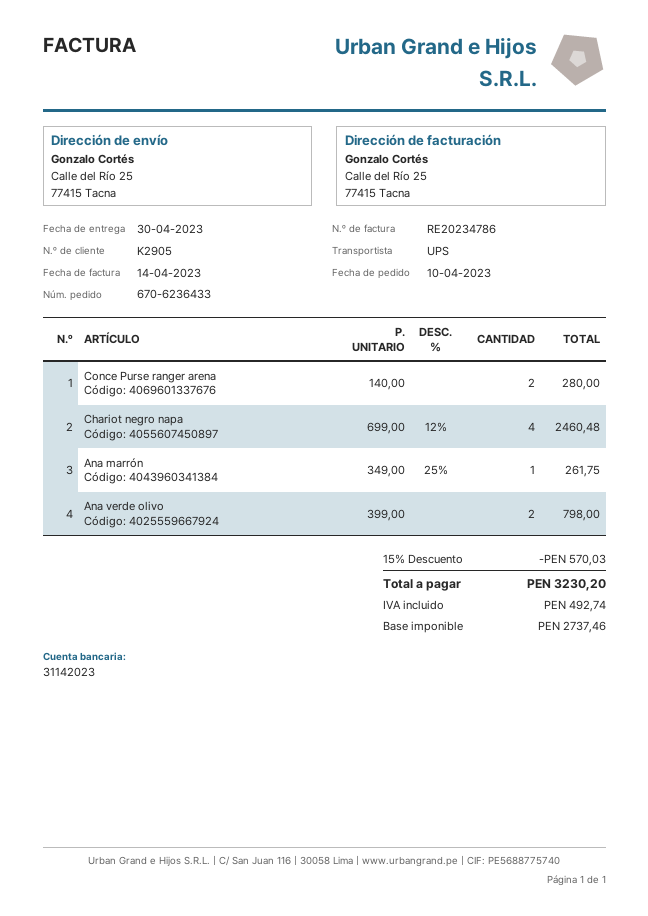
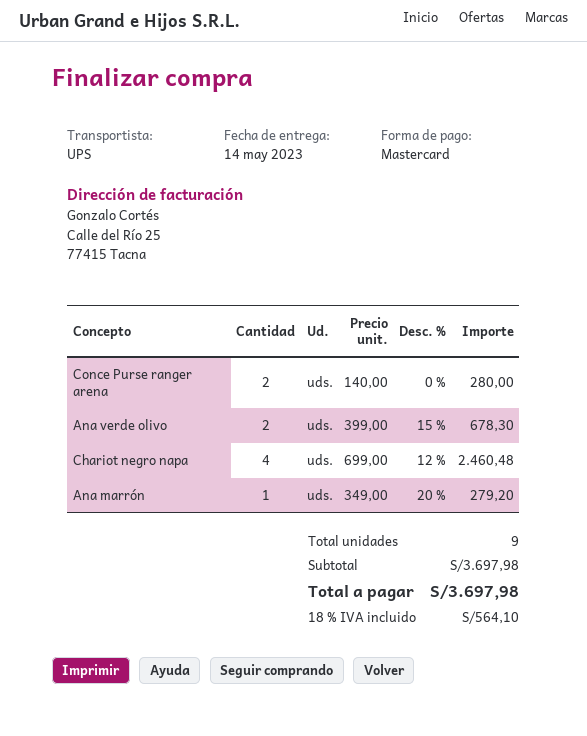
delivery date: 2023-04-30 -> 2023-05-14
Ana marrón: 1 x 349.00 - 25% = 261.75 -> 1 x 349.00 - 20% = 279.20
Ana verde olivo: 2 x 399.00 = 798.00 -> 2 x 399.00 - 15% = 678.30
discount: 15% = 570.03 -> none
tax: 492.74 -> 564.10
total: 3230.20 -> 3697.98

